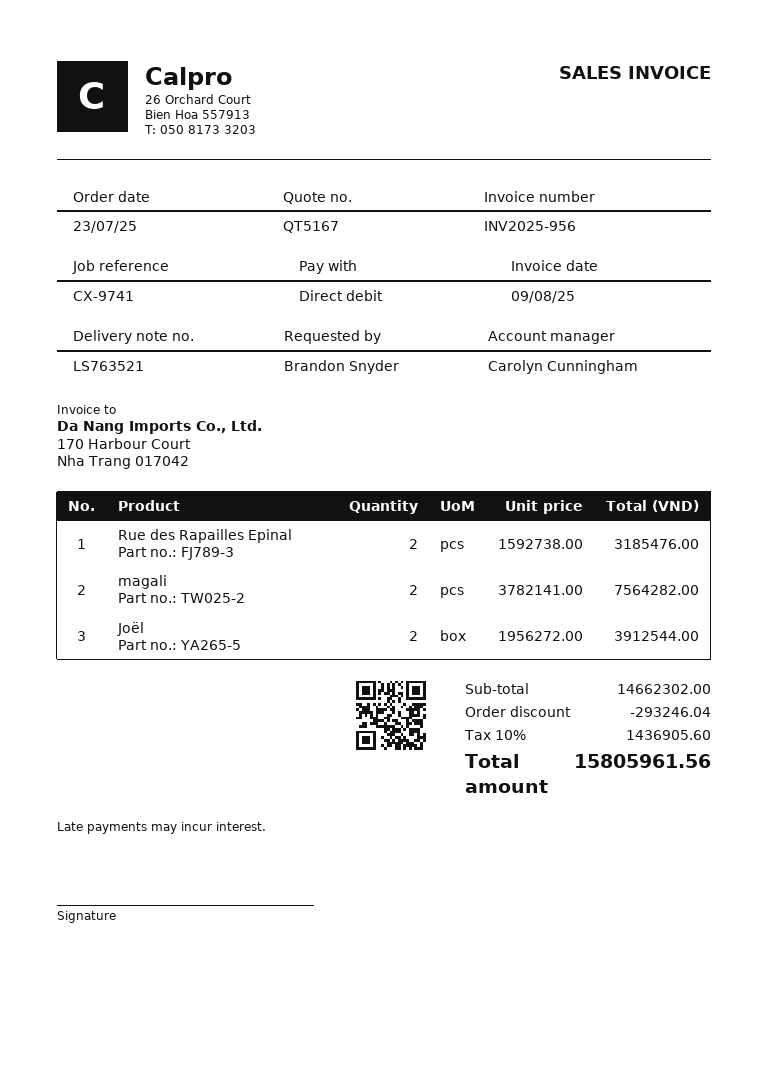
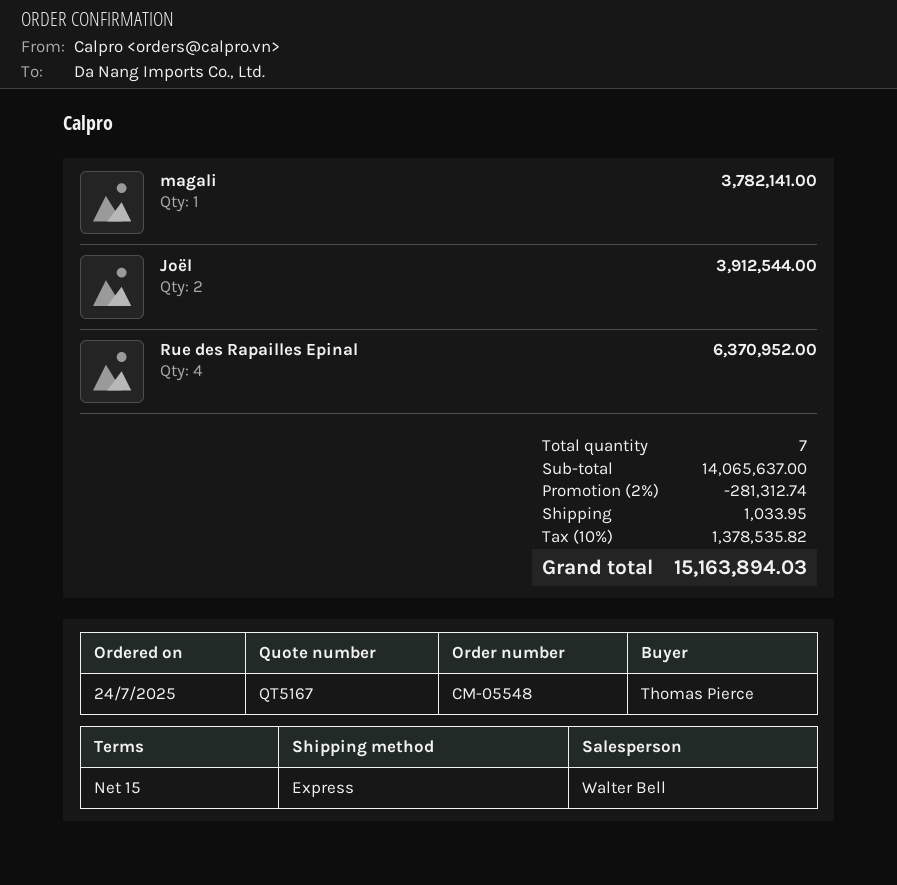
order date: 2025-07-23 -> 2025-07-24
ordered by: Brandon Snyder -> Thomas Pierce
sales rep: Carolyn Cunningham -> Walter Bell
Rue des Rapailles Epinal: 2 for 3185476.00 -> 4 for 6370952.00
magali: 2 for 7564282.00 -> 1 for 3782141.00
subtotal: 14662302.00 -> 14065637.00
discount: 293246.04 -> 281312.74
shipping: none -> 1033.95
tax: 10% = 1436905.60 -> 10% = 1378535.82
total: 15805961.56 -> 15163894.03

